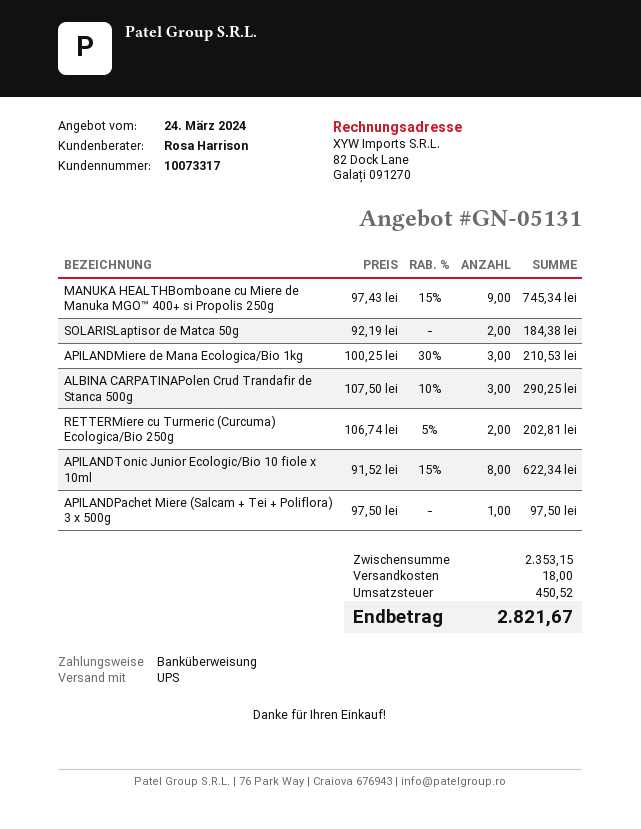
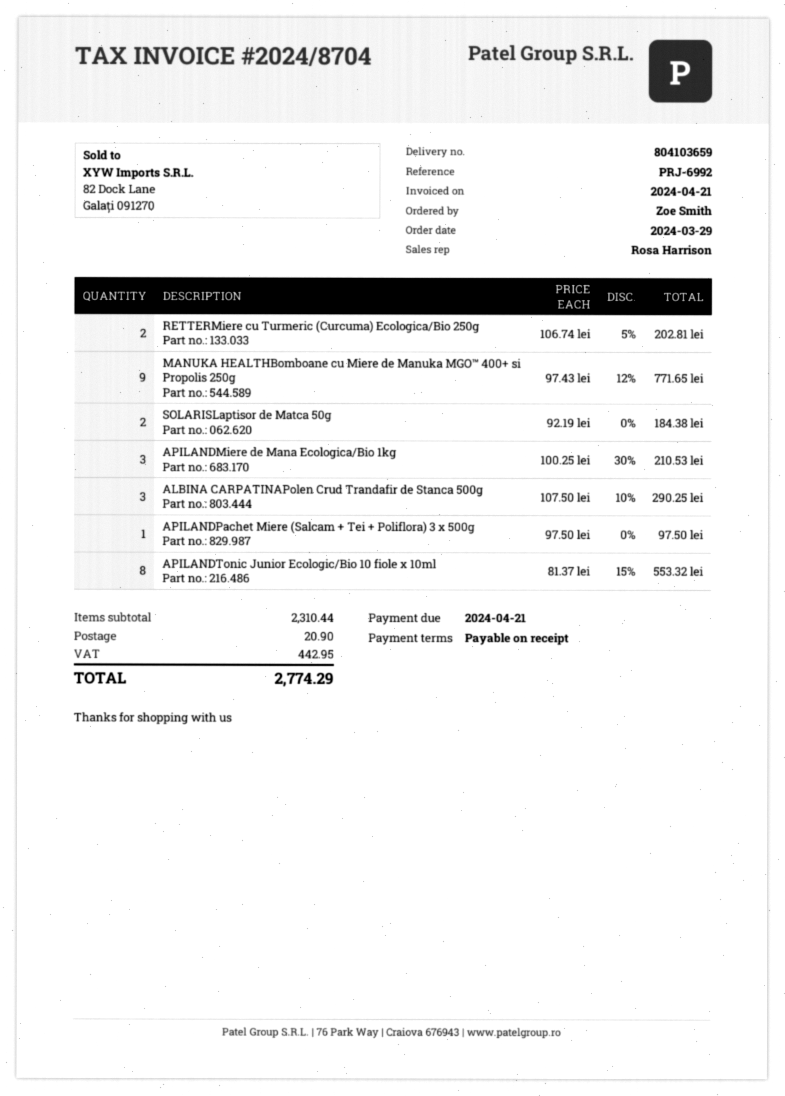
MANUKA HEALTHBomboane cu Miere de Manuka MGO™ 400+ si Propolis 250g: 9 x 97.43 - 15% = 745.34 -> 9 x 97.43 - 12% = 771.65
APILANDTonic Junior Ecologic/Bio 10 fiole x 10ml: 8 x 91.52 - 15% = 622.34 -> 8 x 81.37 - 15% = 553.32
subtotal: 2353.15 -> 2310.44
shipping: 18.00 -> 20.90
tax: 450.52 -> 442.95
total: 2821.67 -> 2774.29

